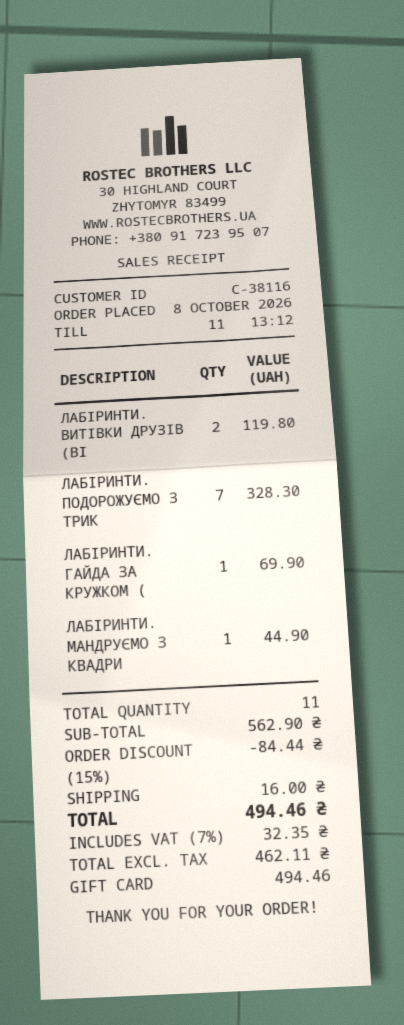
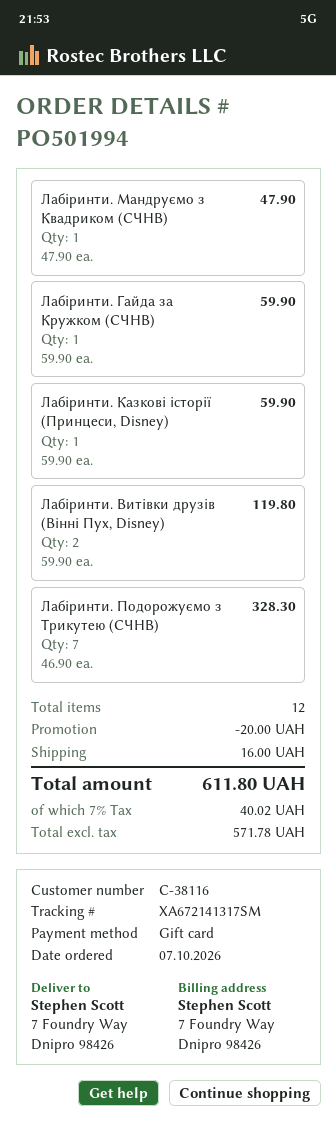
order date: 2026-10-08 -> 2026-10-07
ЛАБІРИНТИ. ГАЙДА ЗА КРУЖКОМ (: 1 for 69.90 -> 1 for 59.90
ЛАБІРИНТИ. МАНДРУЄМО З КВАДРИ: 1 for 44.90 -> 1 for 47.90
Лабіринти. Казкові історії (Принцеси, Disney): none -> 1 for 59.90
total quantity: 11 -> 12
discount: 84.44 -> 20.00
net: 462.11 -> 571.78
tax: 7% = 32.35 -> 7% = 40.02
total: 494.46 -> 611.80

